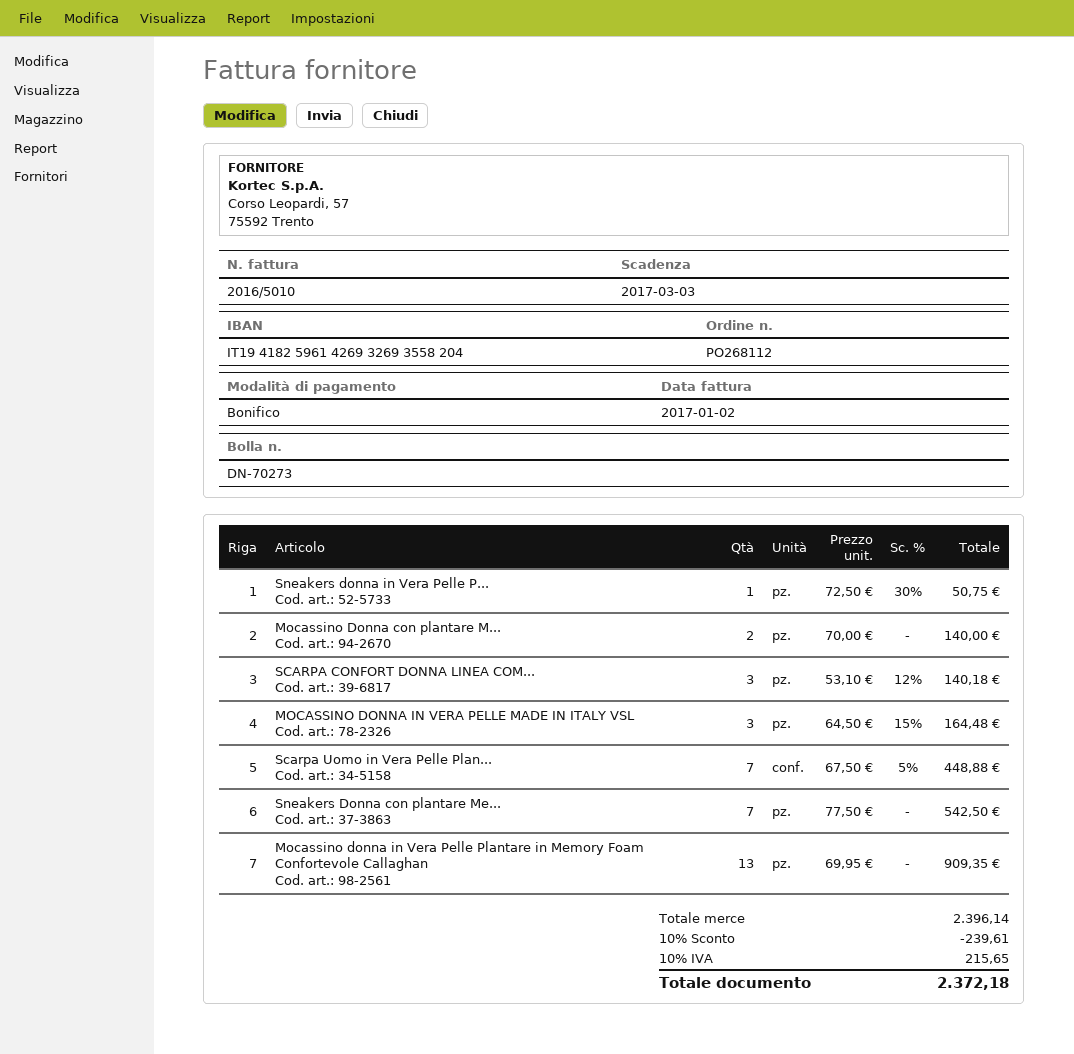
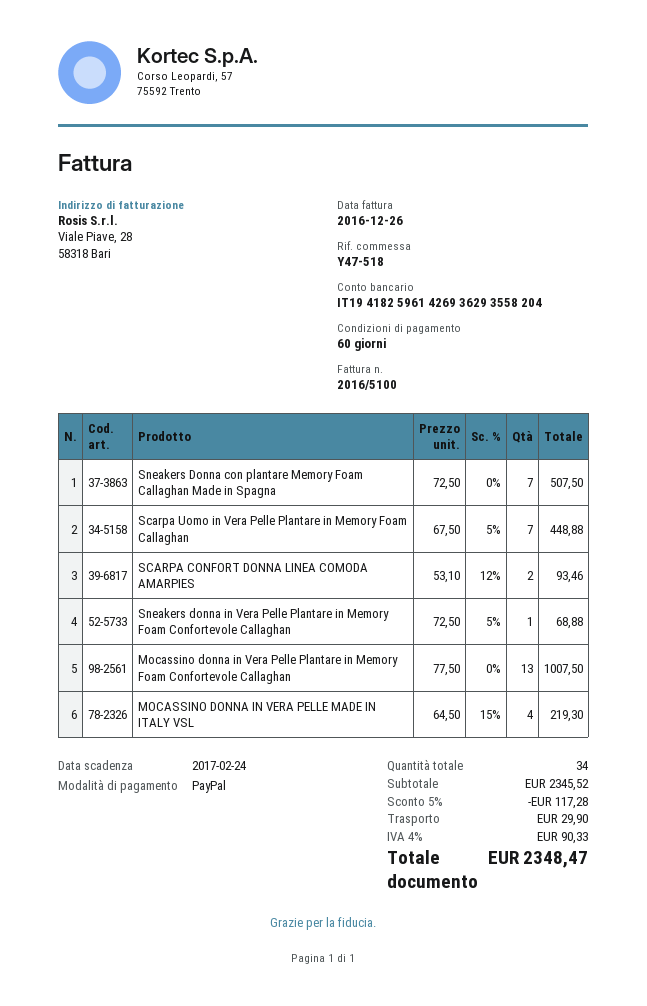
invoice number: 2016/5010 -> 2016/5100
invoice date: 2017-01-02 -> 2016-12-26
due date: 2017-03-03 -> 2017-02-24
payment method: bank transfer -> PayPal
bank account: IT1941825961426932693558204 -> IT1941825961426936293558204
Sneakers donna in Vera Pelle P...: 1 x 72.50 - 30% = 50.75 -> 1 x 72.50 - 5% = 68.88
Mocassino Donna con plantare M...: 2 x 70.00 = 140.00 -> none
SCARPA CONFORT DONNA LINEA COM...: 3 x 53.10 - 12% = 140.18 -> 2 x 53.10 - 12% = 93.46
MOCASSINO DONNA IN VERA PELLE MADE IN ITALY VSL: 3 x 64.50 - 15% = 164.48 -> 4 x 64.50 - 15% = 219.30
Sneakers Donna con plantare Me...: 7 x 77.50 = 542.50 -> 7 x 72.50 = 507.50
Mocassino donna in Vera Pelle Plantare in Memory Foam Confortevole Callaghan: 13 x 69.95 = 909.35 -> 13 x 77.50 = 1007.50
subtotal: 2396.14 -> 2345.52
discount: 10% = 239.61 -> 5% = 117.28
shipping: none -> 29.90
tax: 10% = 215.65 -> 4% = 90.33
total: 2372.18 -> 2348.47

